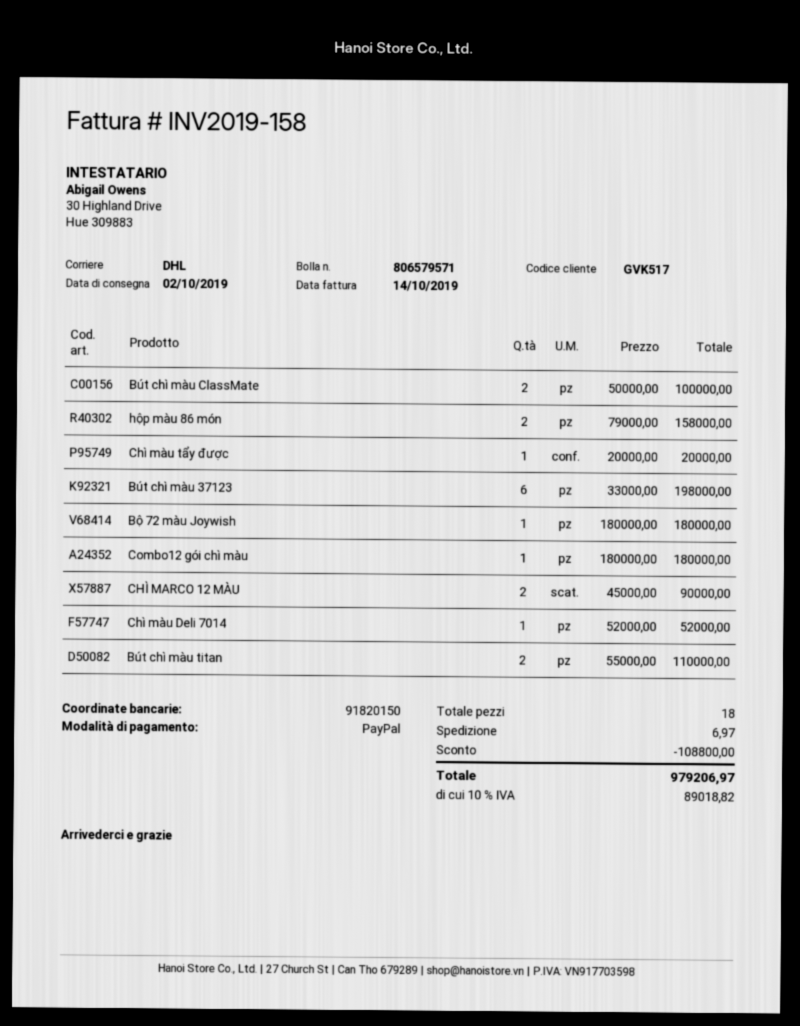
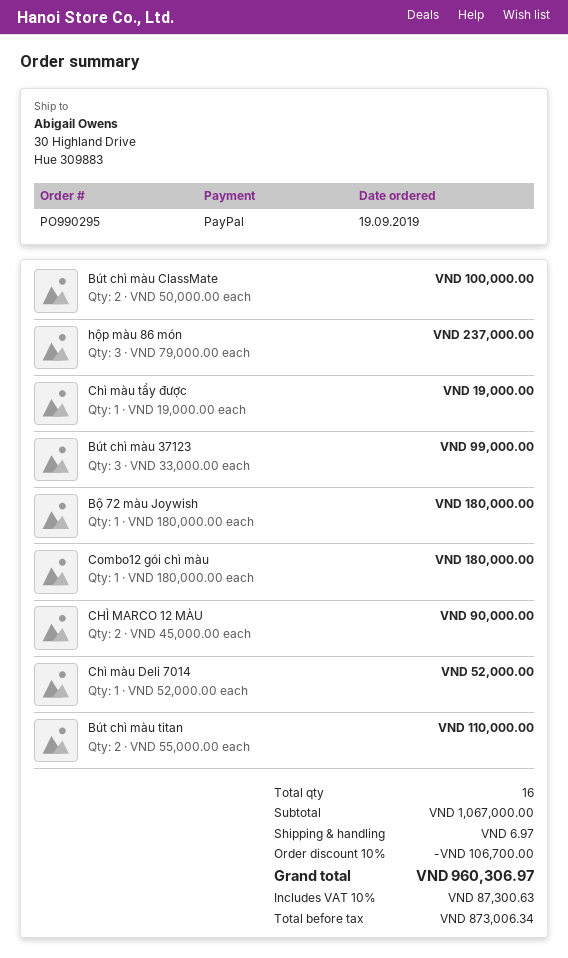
hộp màu 86 món: 2 x 79000.00 = 158000.00 -> 3 x 79000.00 = 237000.00
Chì màu tẩy được: 1 x 20000.00 = 20000.00 -> 1 x 19000.00 = 19000.00
Bút chì màu 37123: 6 x 33000.00 = 198000.00 -> 3 x 33000.00 = 99000.00
total quantity: 18 -> 16
discount: 108800.00 -> 106700.00
tax: 10% = 89018.82 -> 10% = 87300.63
total: 979206.97 -> 960306.97

